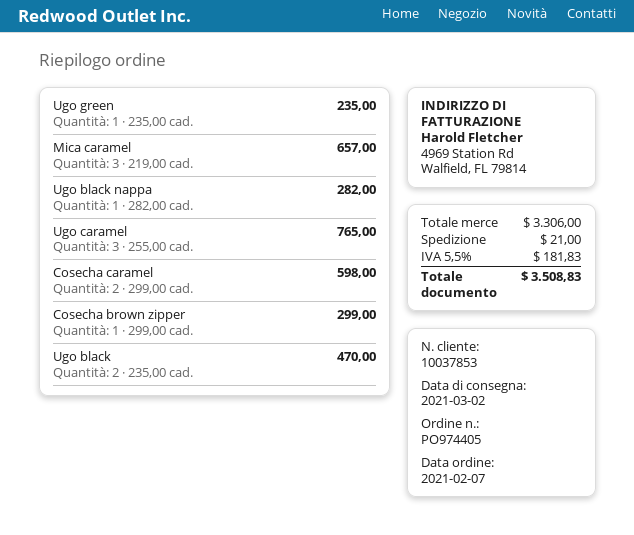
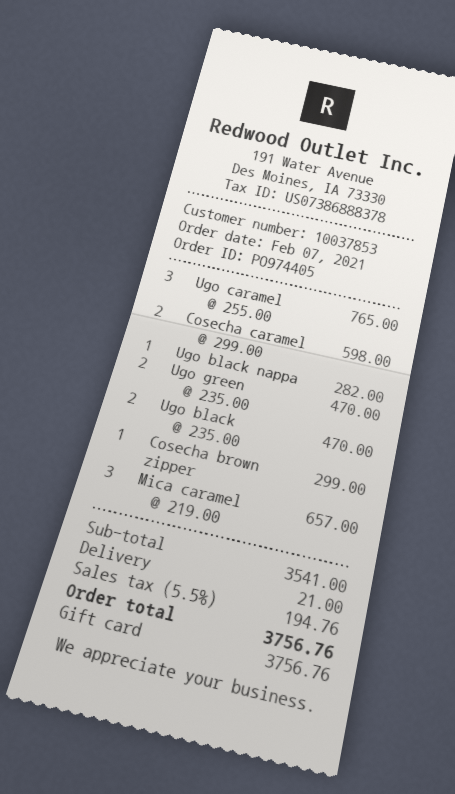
Ugo green: 1 x 235.00 = 235.00 -> 2 x 235.00 = 470.00
subtotal: 3306.00 -> 3541.00
tax: 5.5% = 181.83 -> 5.5% = 194.76
total: 3508.83 -> 3756.76

